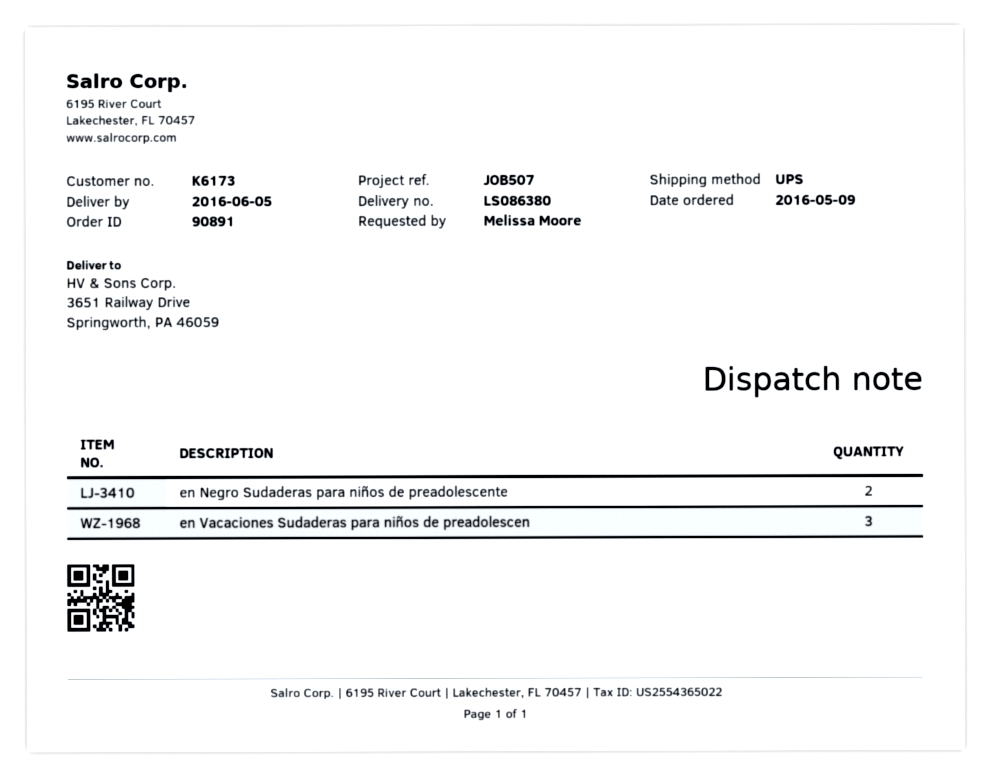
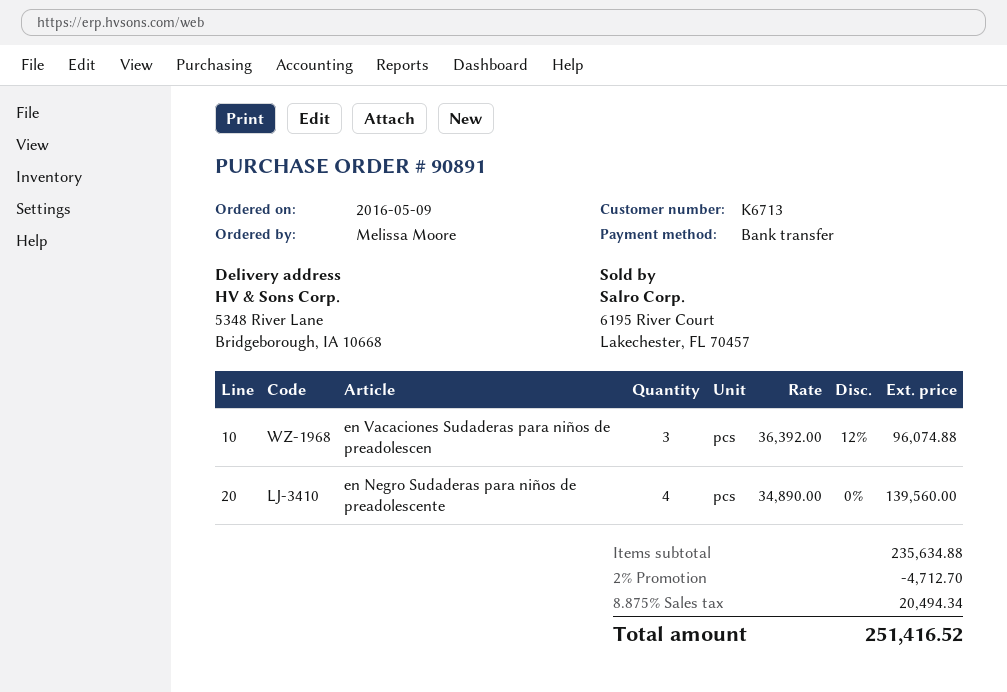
customer number: K6173 -> K6713
ship to: 3651 Railway Drive, Springworth, PA 46059 -> 5348 River Lane, Bridgeborough, IA 10668
en Negro Sudaderas para niños de preadolescente: 2 -> 4

